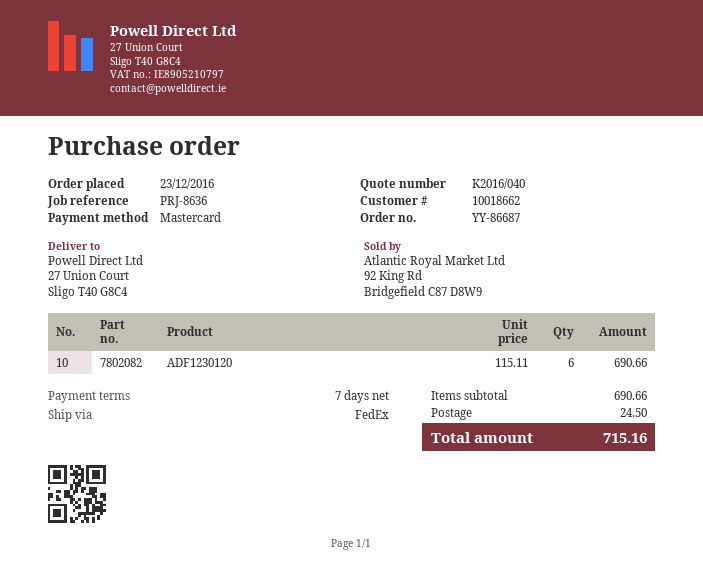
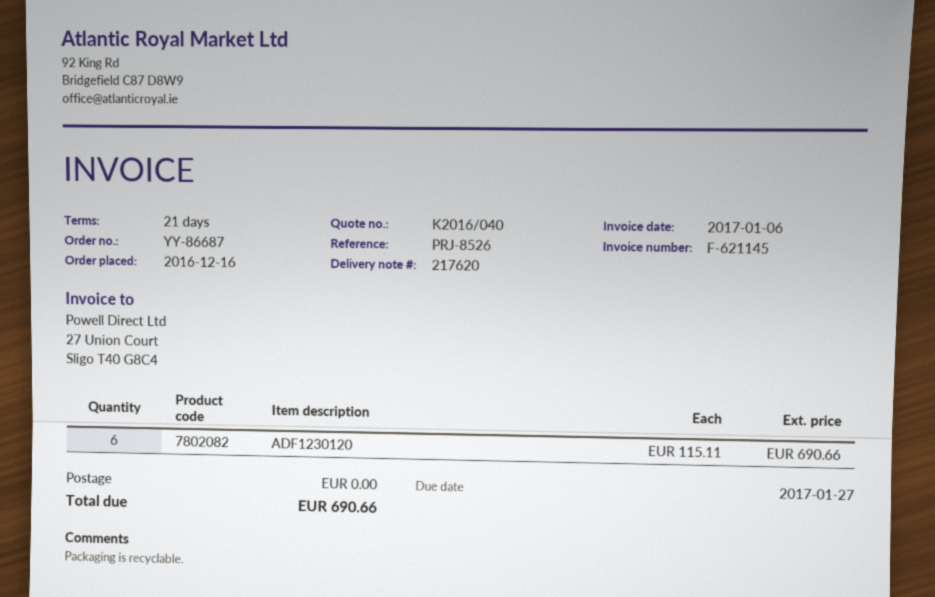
order date: 2016-12-23 -> 2016-12-16
payment terms: 7 days -> 21 days
reference: PRJ-8636 -> PRJ-8526
shipping: 24.50 -> 0.00
total: 715.16 -> 690.66

